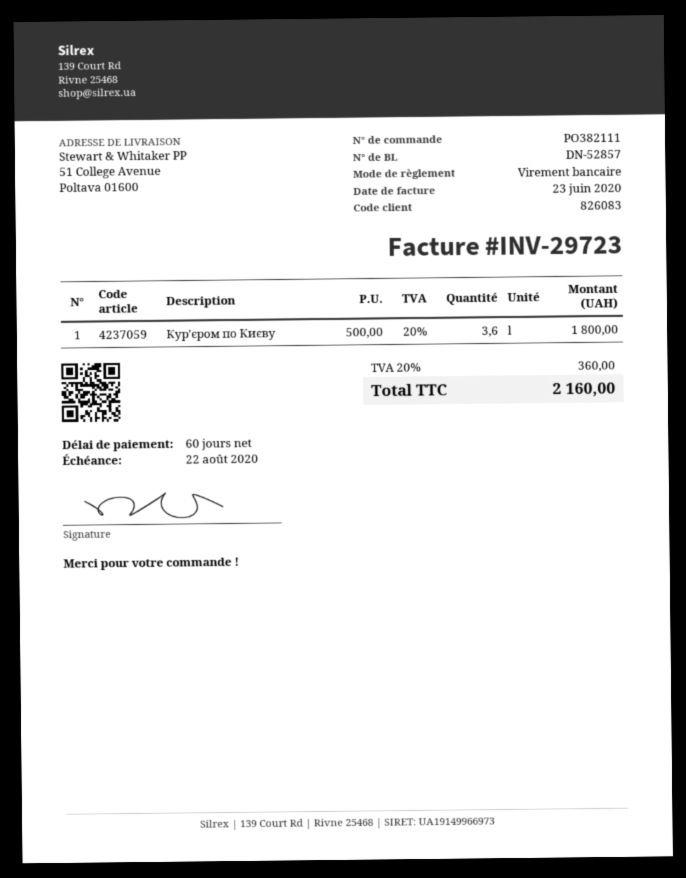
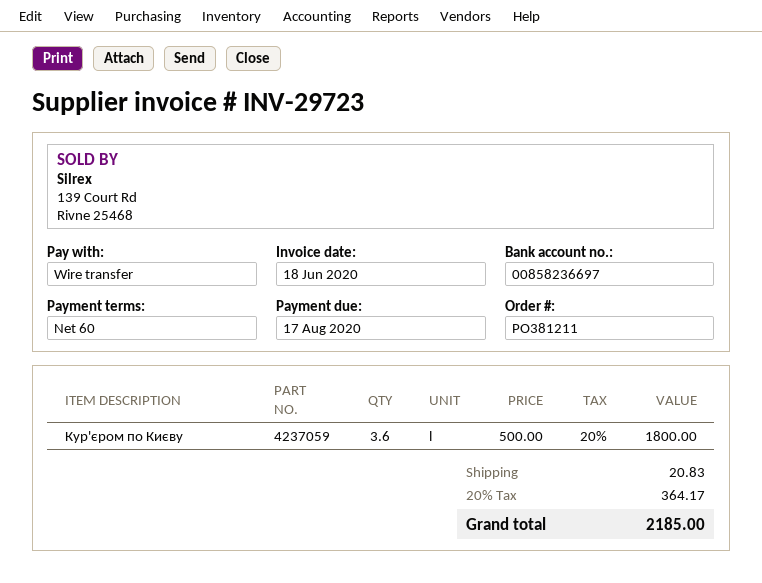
order number: PO382111 -> PO381211
invoice date: 2020-06-23 -> 2020-06-18
due date: 2020-08-22 -> 2020-08-17
shipping: none -> 20.83
tax: 20% = 360.00 -> 20% = 364.17
total: 2160.00 -> 2185.00

